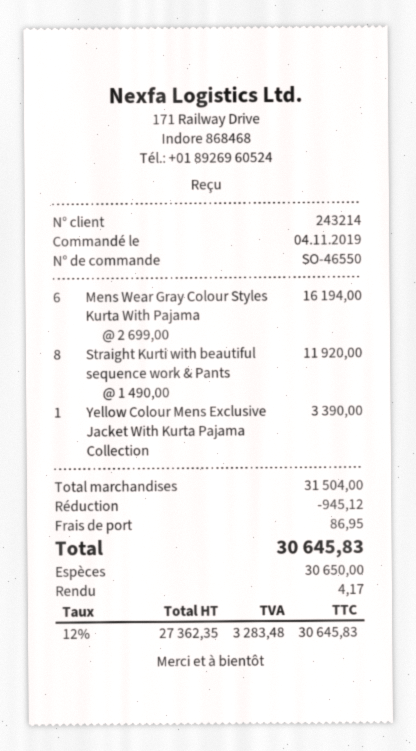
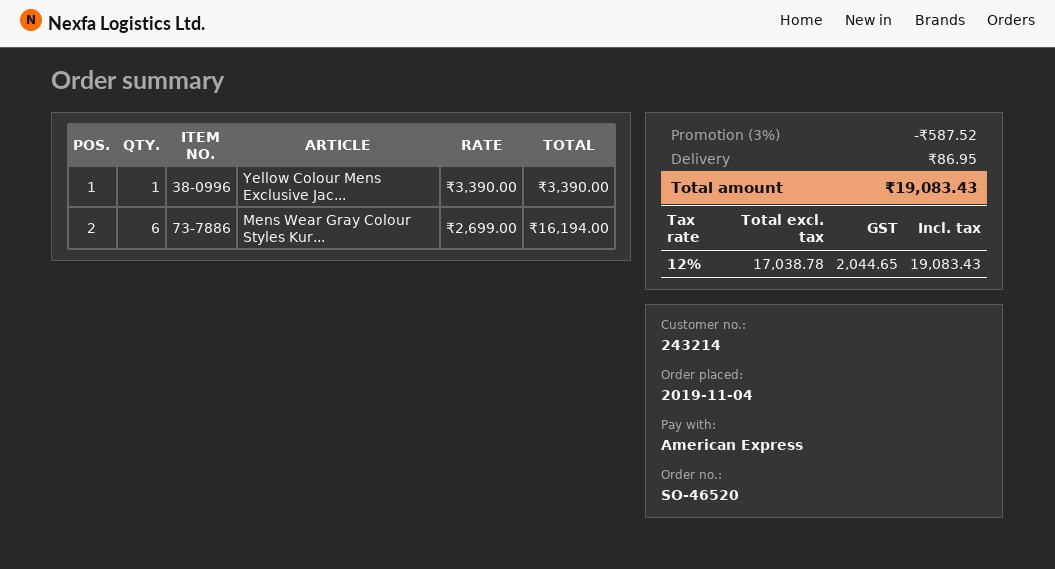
order number: SO-46550 -> SO-46520
payment method: cash -> American Express
Straight Kurti with beautiful sequence work & Pants: 8 x 1490.00 = 11920.00 -> none
discount: 945.12 -> 587.52
net: 27362.35 -> 17038.78
tax: 12% = 3283.48 -> 12% = 2044.65
total: 30645.83 -> 19083.43

